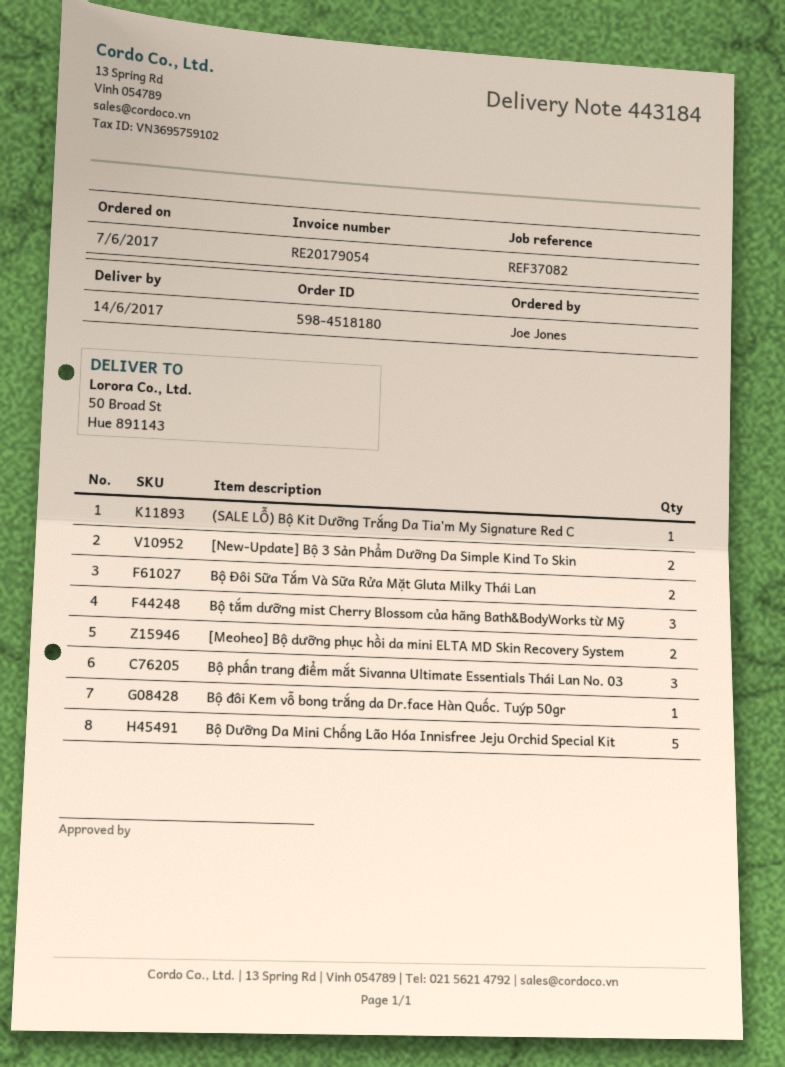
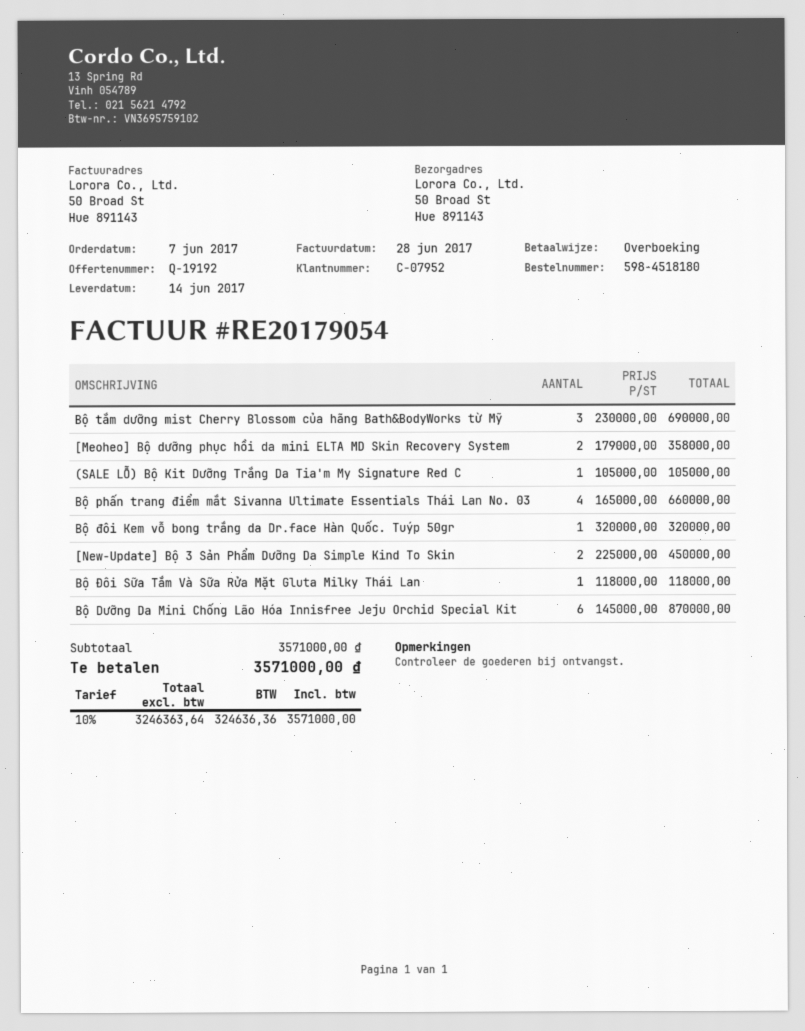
Bộ Đôi Sữa Tắm Và Sữa Rửa Mặt Gluta Milky Thái Lan: 2 -> 1
Bộ phấn trang điểm mắt Sivanna Ultimate Essentials Thái Lan No. 03: 3 -> 4
Bộ Dưỡng Da Mini Chống Lão Hóa Innisfree Jeju Orchid Special Kit: 5 -> 6

